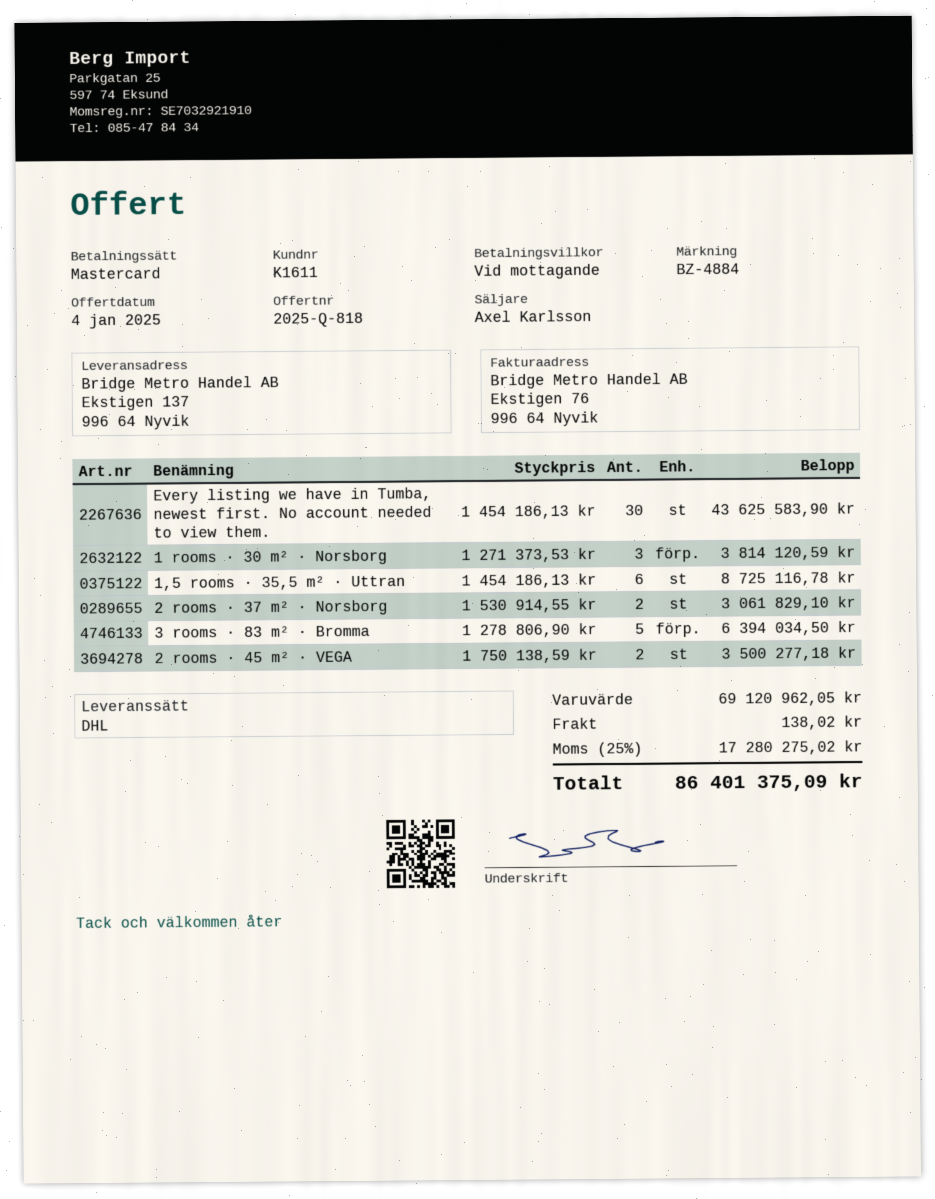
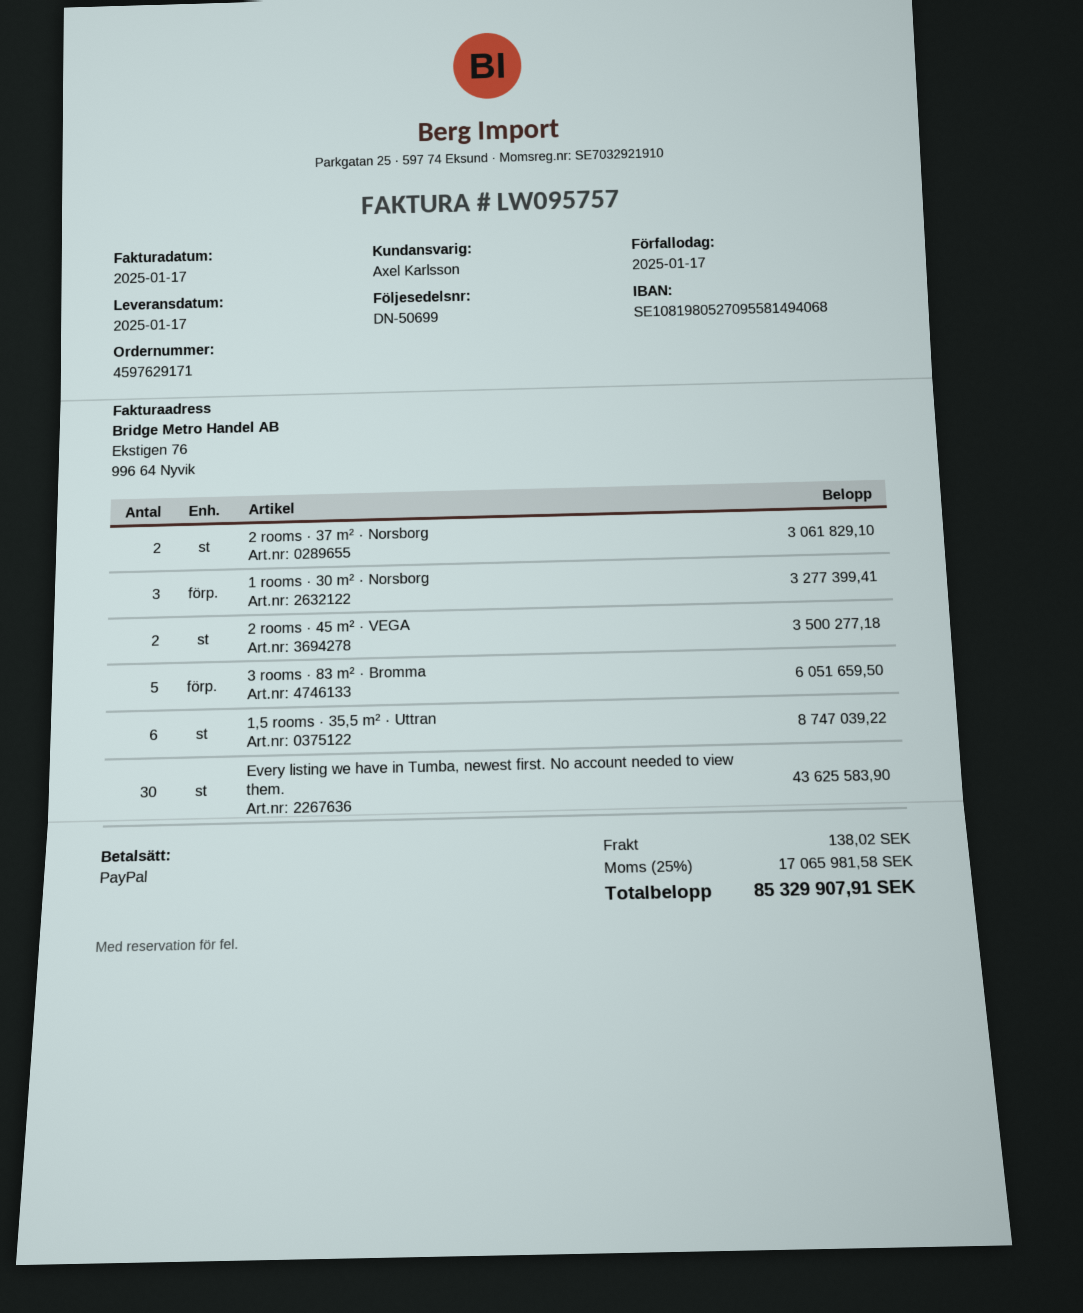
payment method: Mastercard -> PayPal
1 rooms · 30 m² · Norsborg: 3 for 3814120.59 -> 3 for 3277399.41
1,5 rooms · 35,5 m² · Uttran: 6 for 8725116.78 -> 6 for 8747039.22
3 rooms · 83 m² · Bromma: 5 for 6394034.50 -> 5 for 6051659.50
tax: 25% = 17280275.02 -> 25% = 17065981.58
total: 86401375.09 -> 85329907.91

